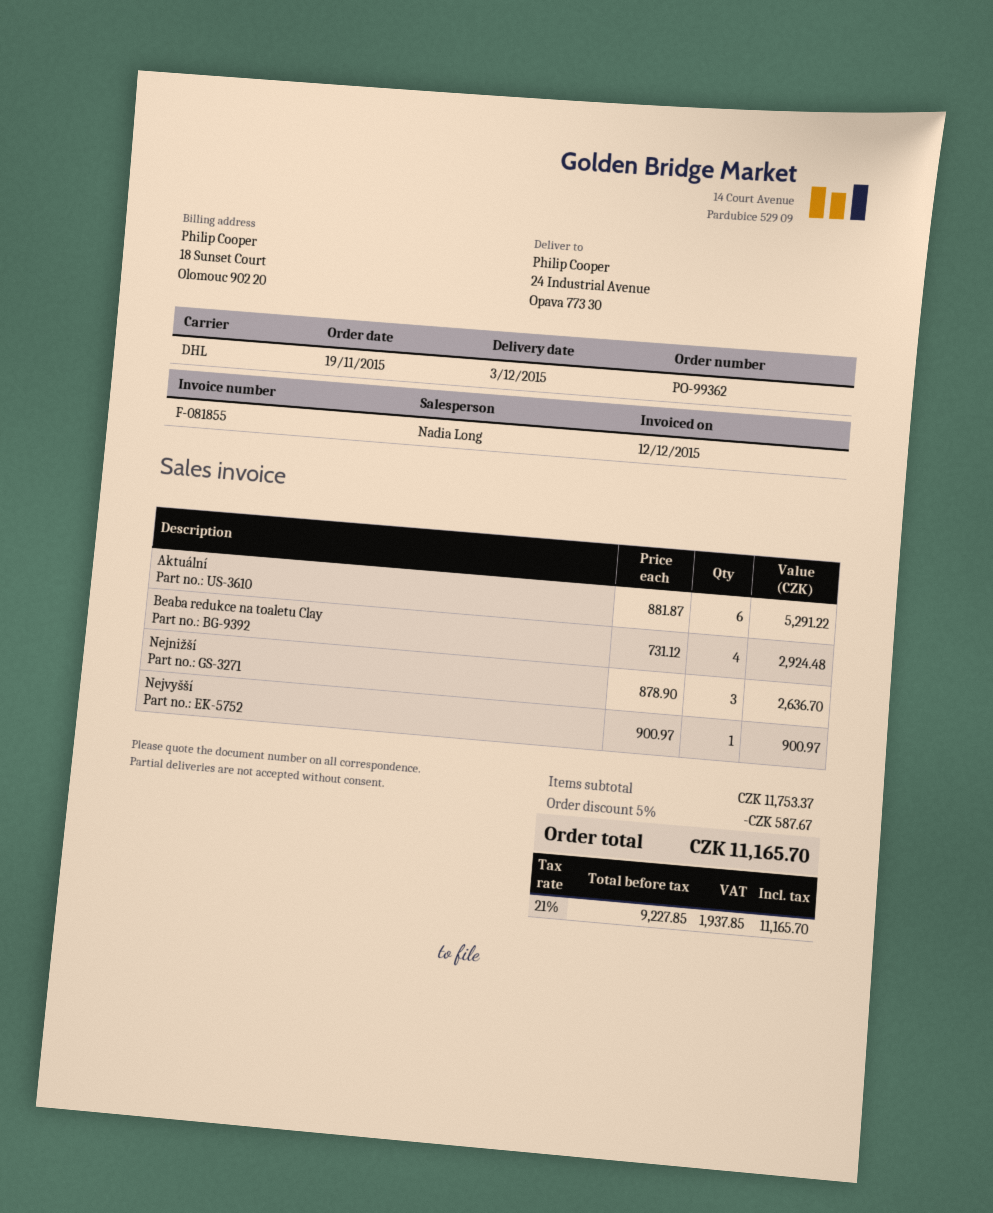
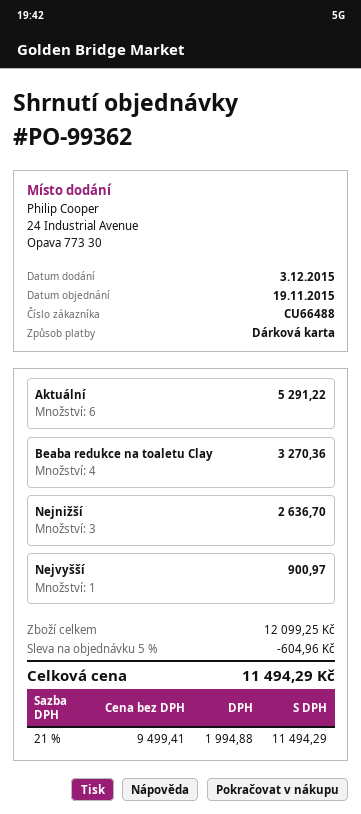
Beaba redukce na toaletu Clay: 4 for 2924.48 -> 4 for 3270.36
subtotal: 11753.37 -> 12099.25
discount: 5% = 587.67 -> 5% = 604.96
net: 9227.85 -> 9499.41
tax: 21% = 1937.85 -> 21% = 1994.88
total: 11165.70 -> 11494.29

